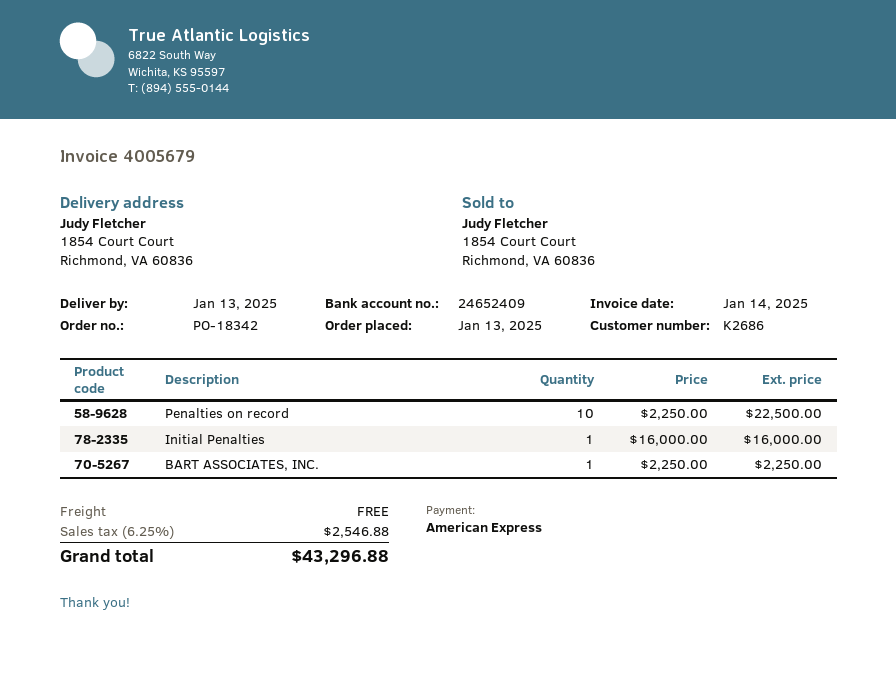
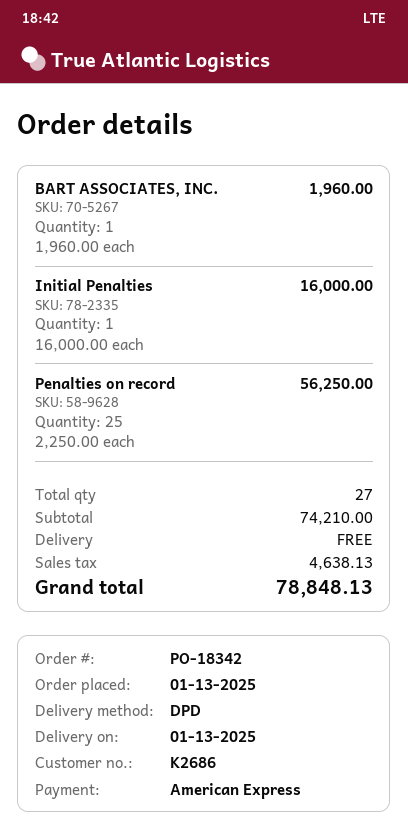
Penalties on record: 10 x 2250.00 = 22500.00 -> 25 x 2250.00 = 56250.00
BART ASSOCIATES, INC.: 1 x 2250.00 = 2250.00 -> 1 x 1960.00 = 1960.00
tax: 2546.88 -> 4638.13
total: 43296.88 -> 78848.13

